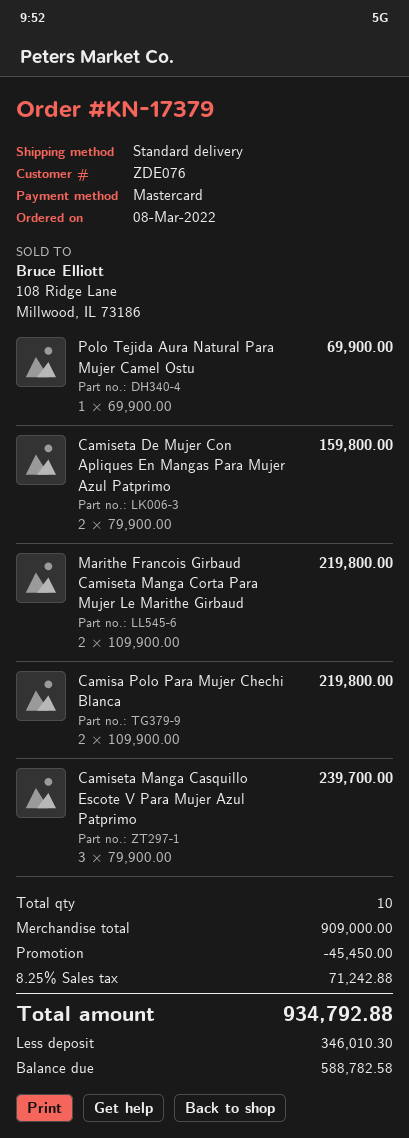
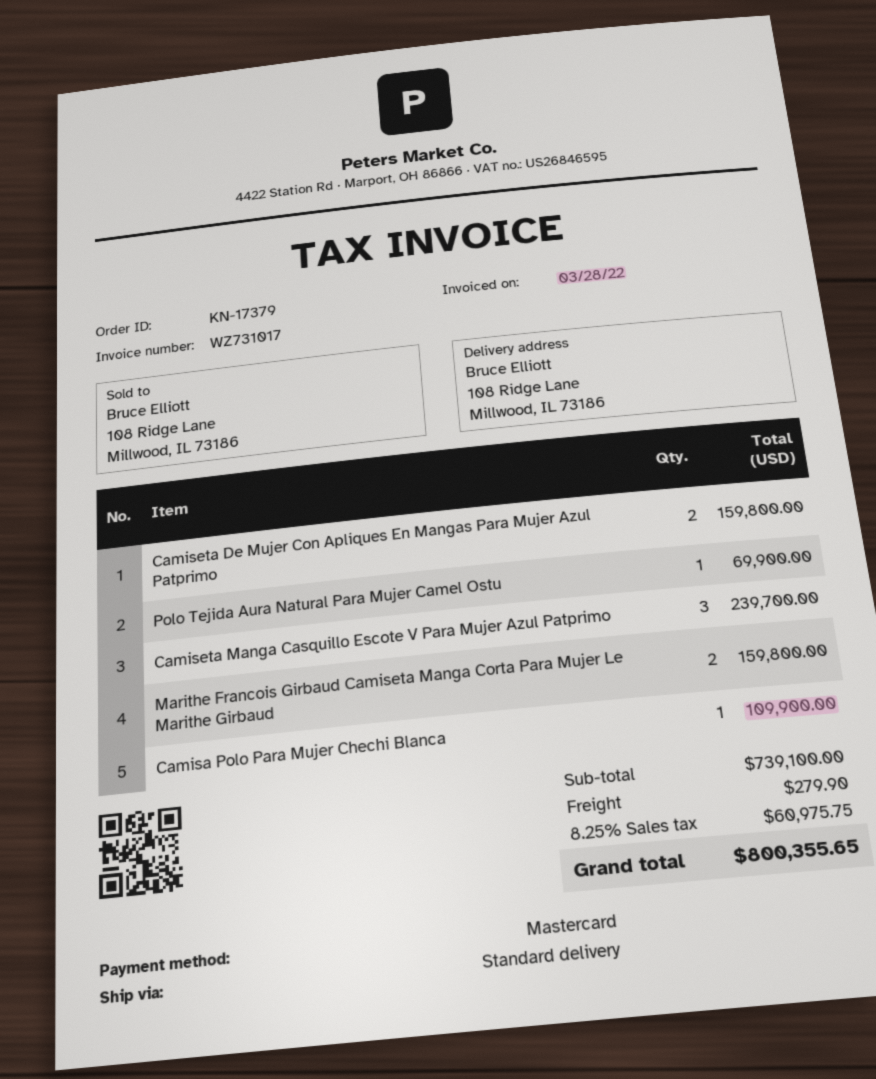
Marithe Francois Girbaud Camiseta Manga Corta Para Mujer Le Marithe Girbaud: 2 for 219800.00 -> 2 for 159800.00
Camisa Polo Para Mujer Chechi Blanca: 2 for 219800.00 -> 1 for 109900.00
subtotal: 909000.00 -> 739100.00
discount: 45450.00 -> none
shipping: none -> 279.90
tax: 8.25% = 71242.88 -> 8.25% = 60975.75
total: 934792.88 -> 800355.65

